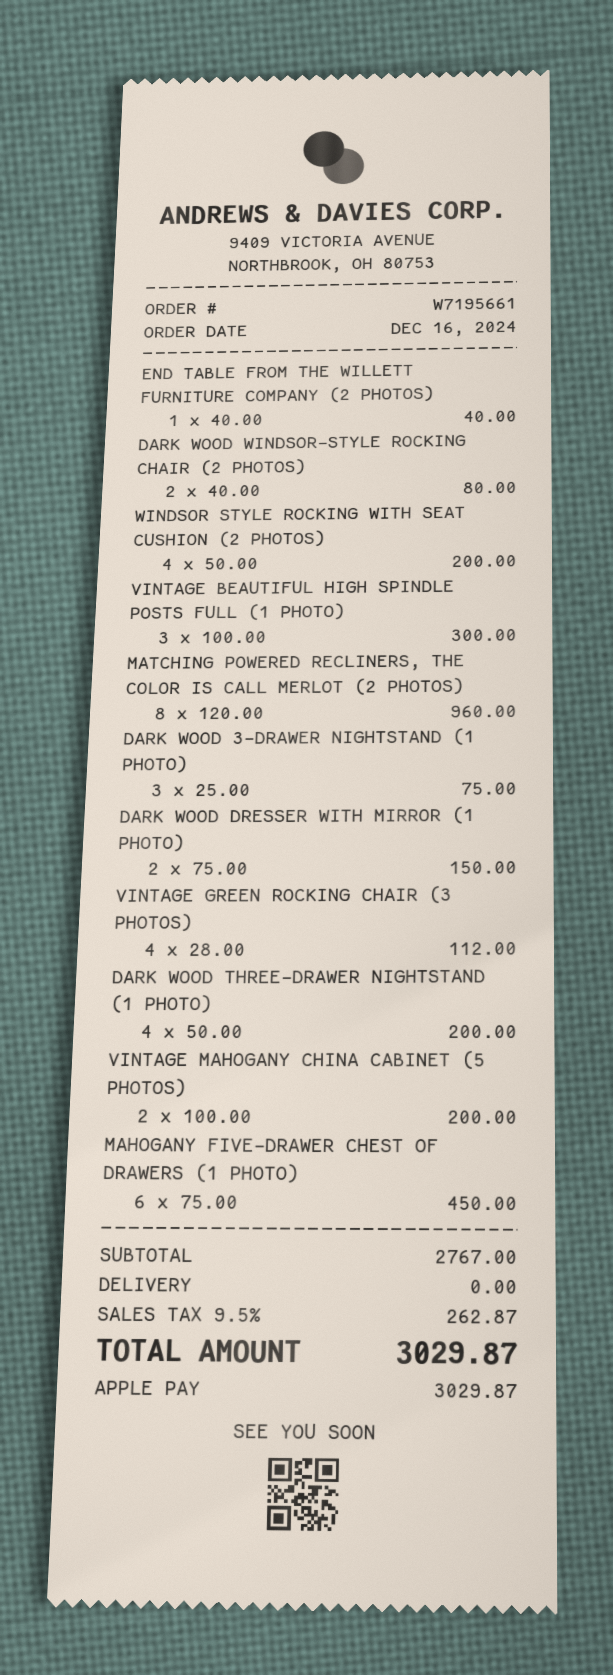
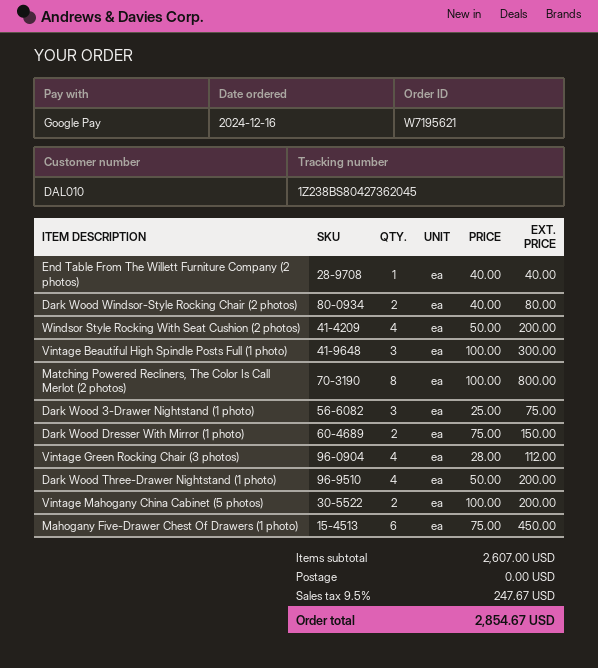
order number: W7195661 -> W7195621
payment method: Apple Pay -> Google Pay
MATCHING POWERED RECLINERS, THE COLOR IS CALL MERLOT (2 PHOTOS): 8 x 120.00 = 960.00 -> 8 x 100.00 = 800.00
subtotal: 2767.00 -> 2607.00
tax: 9.5% = 262.87 -> 9.5% = 247.67
total: 3029.87 -> 2854.67

